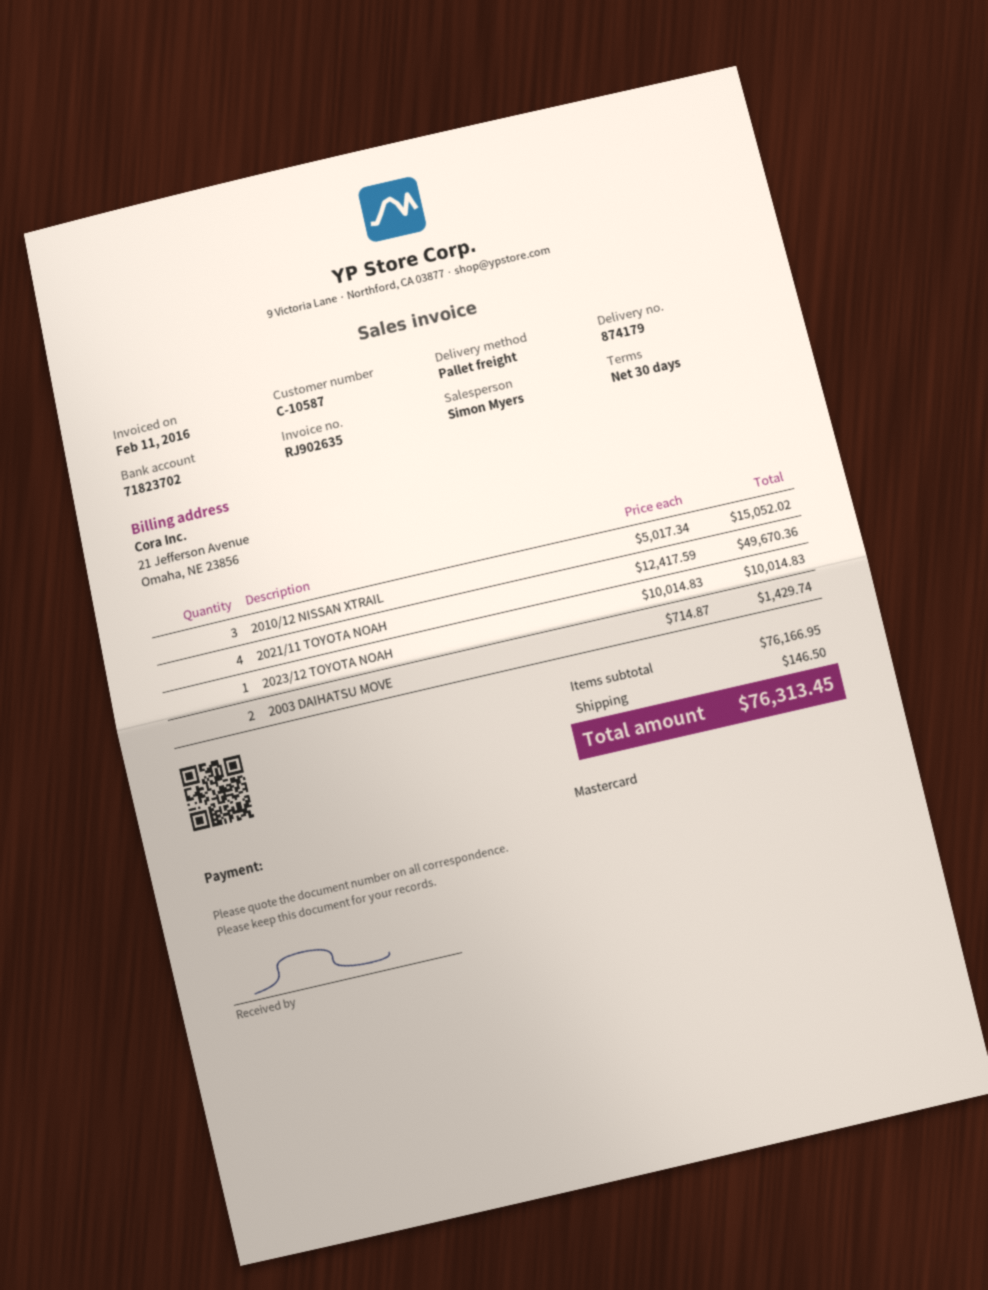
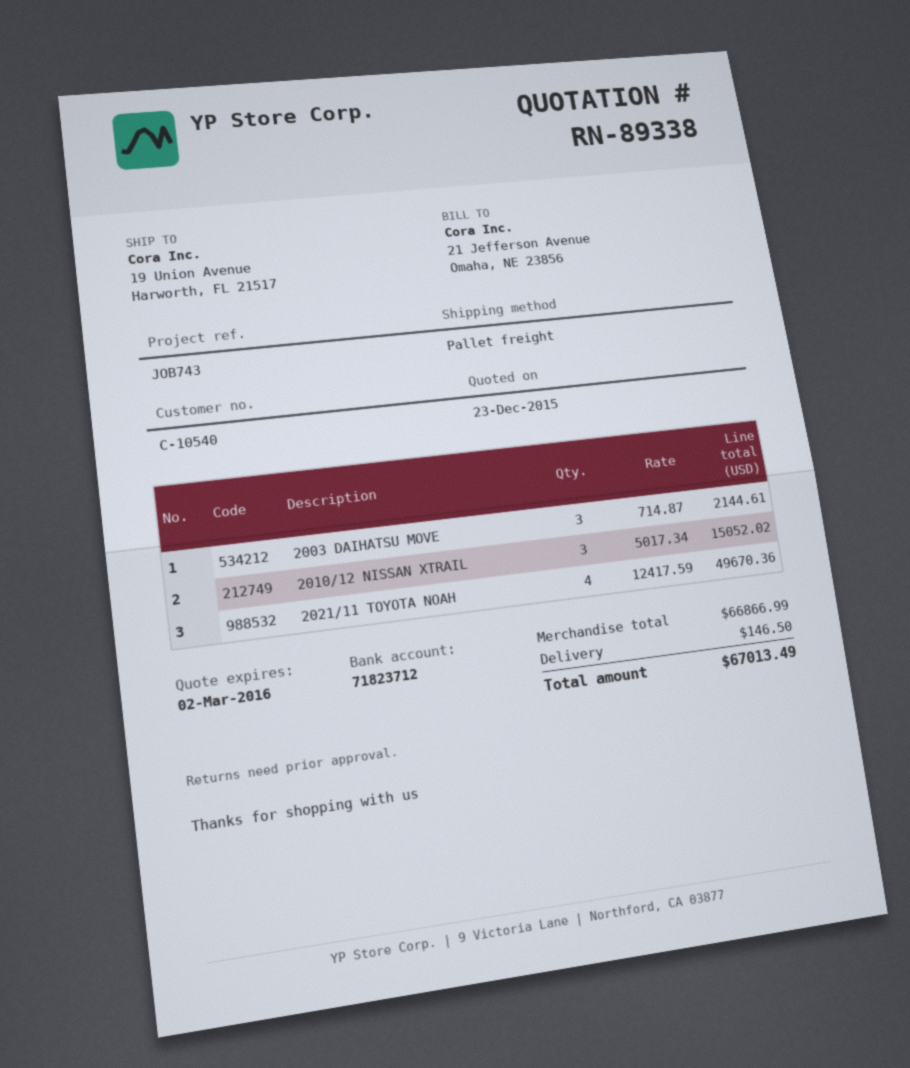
customer number: C-10587 -> C-10540
bank account: 71823702 -> 71823712
2023/12 TOYOTA NOAH: 1 x 10014.83 = 10014.83 -> none
2003 DAIHATSU MOVE: 2 x 714.87 = 1429.74 -> 3 x 714.87 = 2144.61
subtotal: 76166.95 -> 66866.99
total: 76313.45 -> 67013.49

